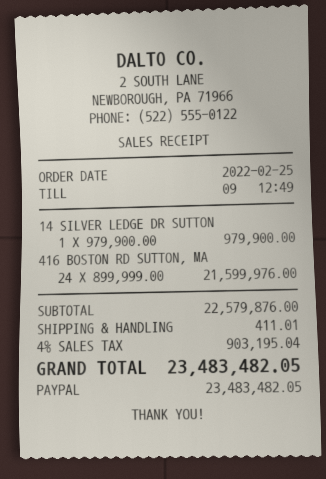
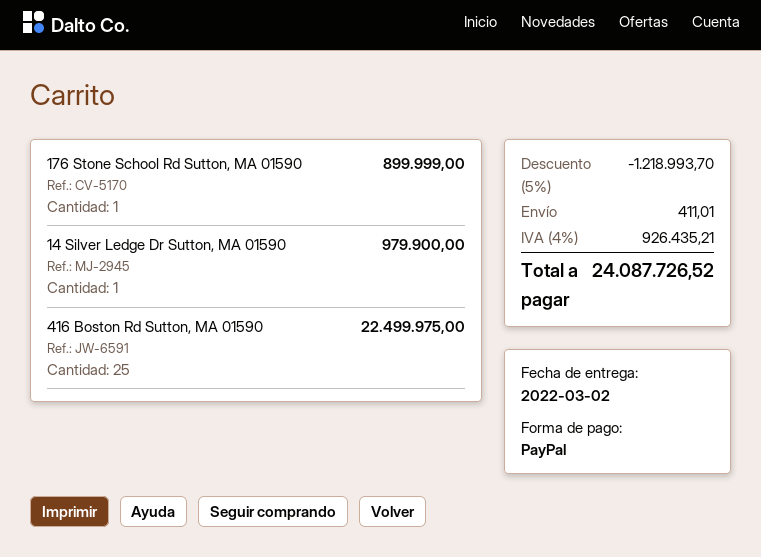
416 BOSTON RD SUTTON, MA: 24 for 21599976.00 -> 25 for 22499975.00
176 Stone School Rd Sutton, MA 01590: none -> 1 for 899999.00
discount: none -> 5% = 1218993.70
tax: 4% = 903195.04 -> 4% = 926435.21
total: 23483482.05 -> 24087726.52

